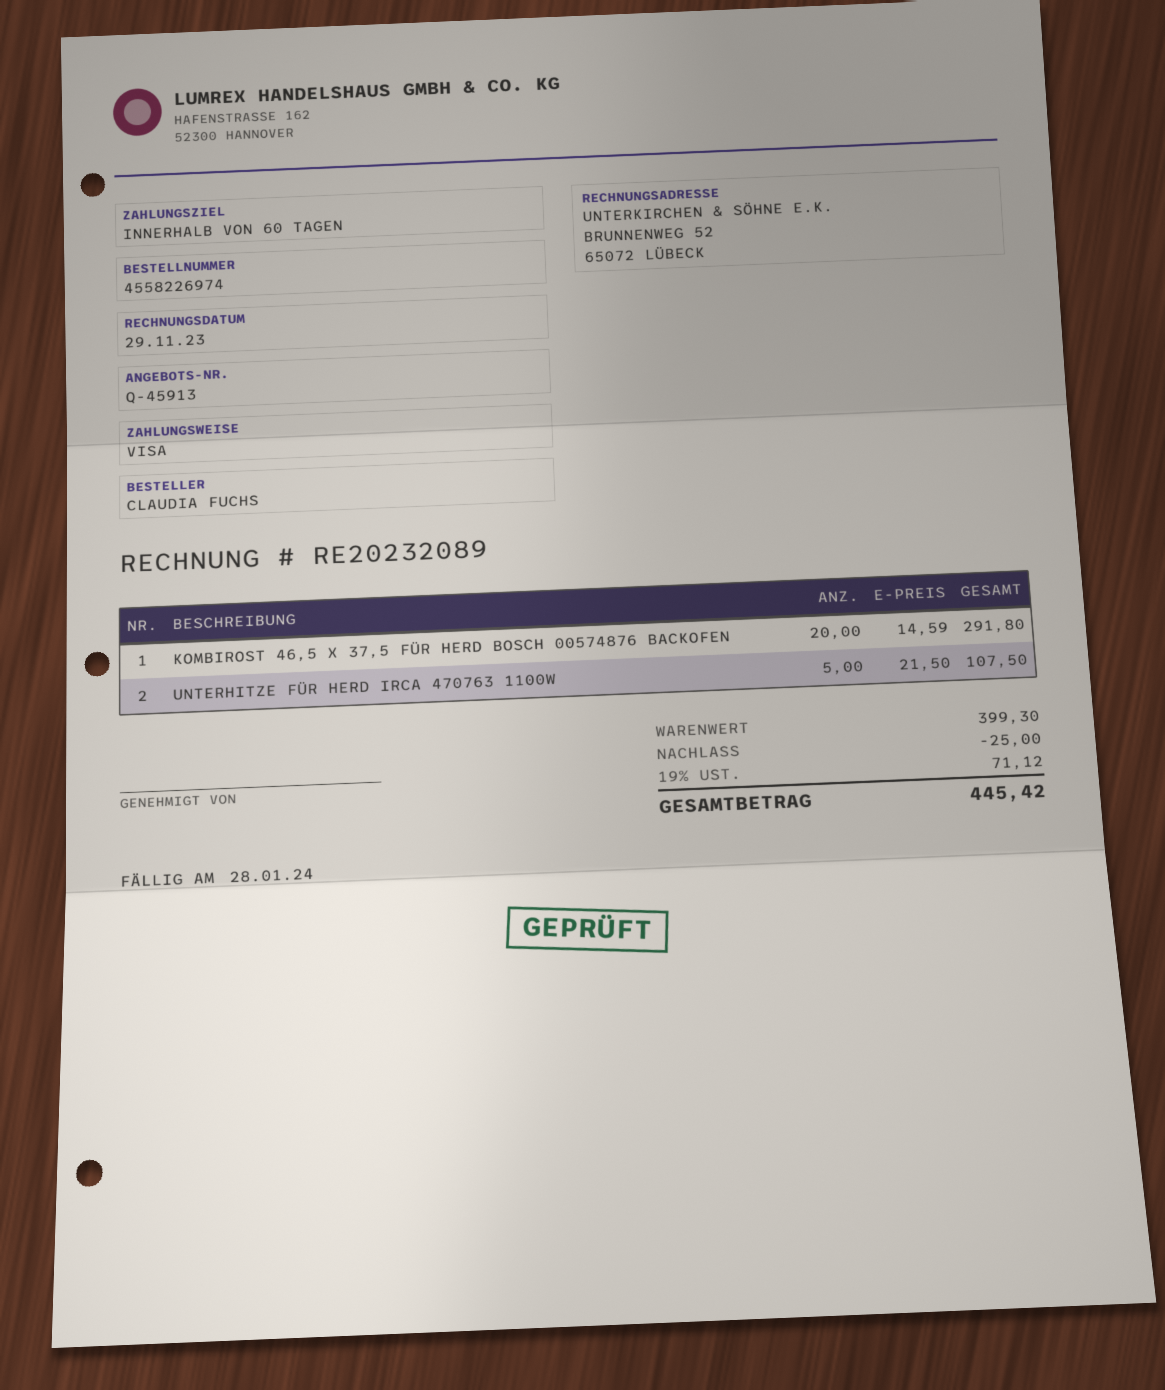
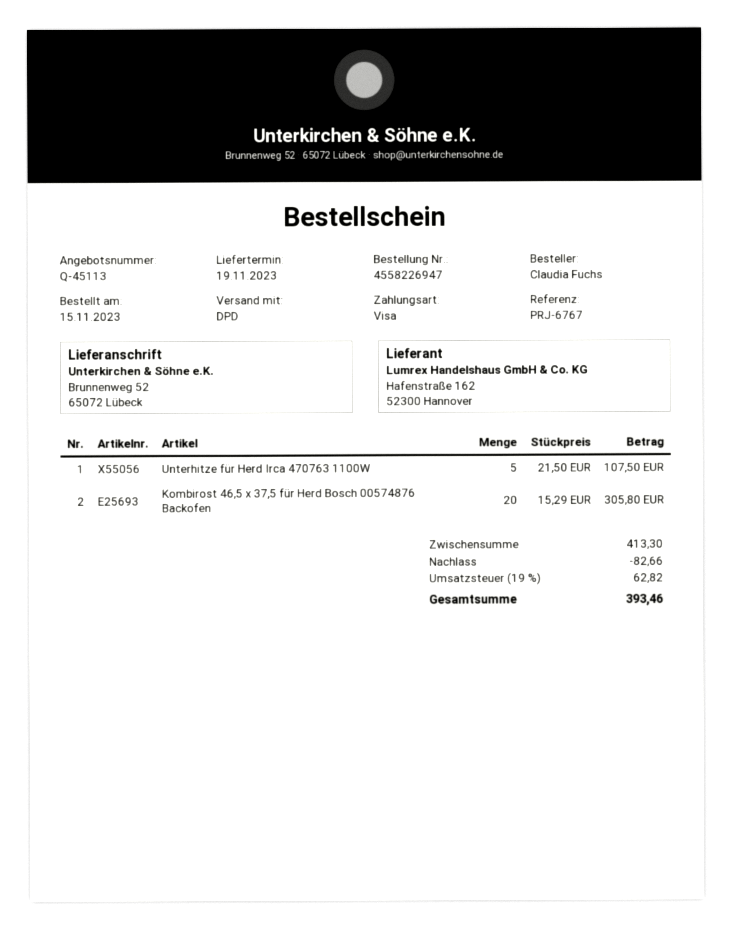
quote number: Q-45913 -> Q-45113
order number: 4558226974 -> 4558226947
KOMBIROST 46,5 X 37,5 FÜR HERD BOSCH 00574876 BACKOFEN: 20 x 14.59 = 291.80 -> 20 x 15.29 = 305.80
subtotal: 399.30 -> 413.30
discount: 25.00 -> 82.66
tax: 19% = 71.12 -> 19% = 62.82
total: 445.42 -> 393.46

